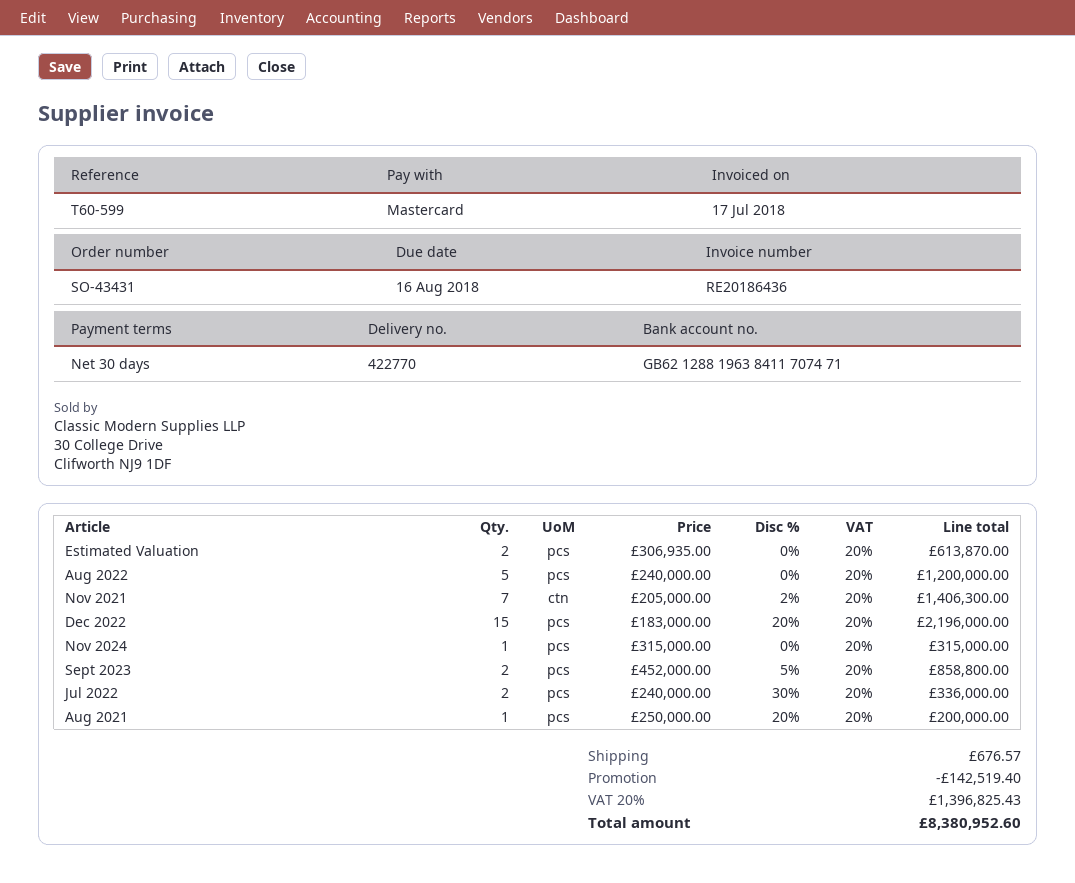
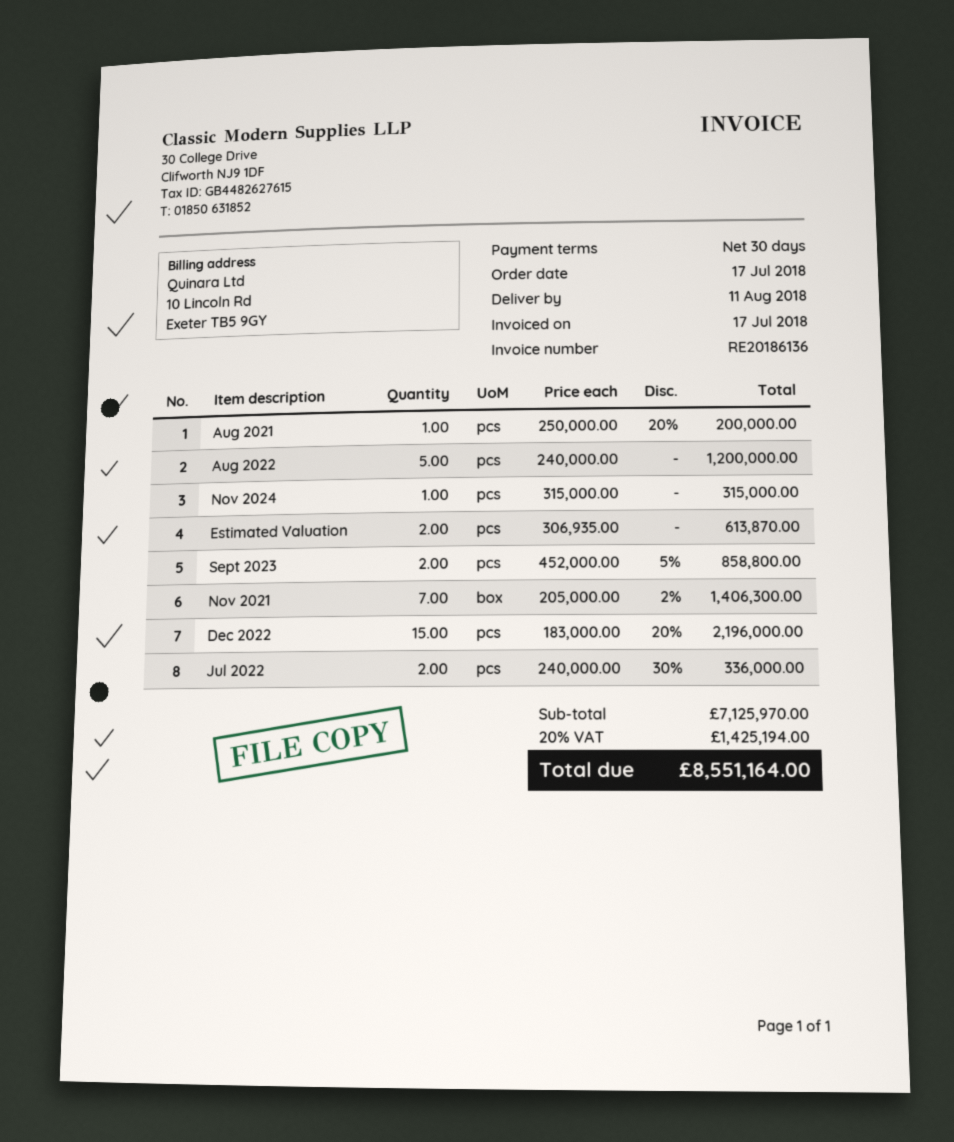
invoice number: RE20186436 -> RE20186136
discount: 142519.40 -> none
shipping: 676.57 -> none
tax: 20% = 1396825.43 -> 20% = 1425194.00
total: 8380952.60 -> 8551164.00

